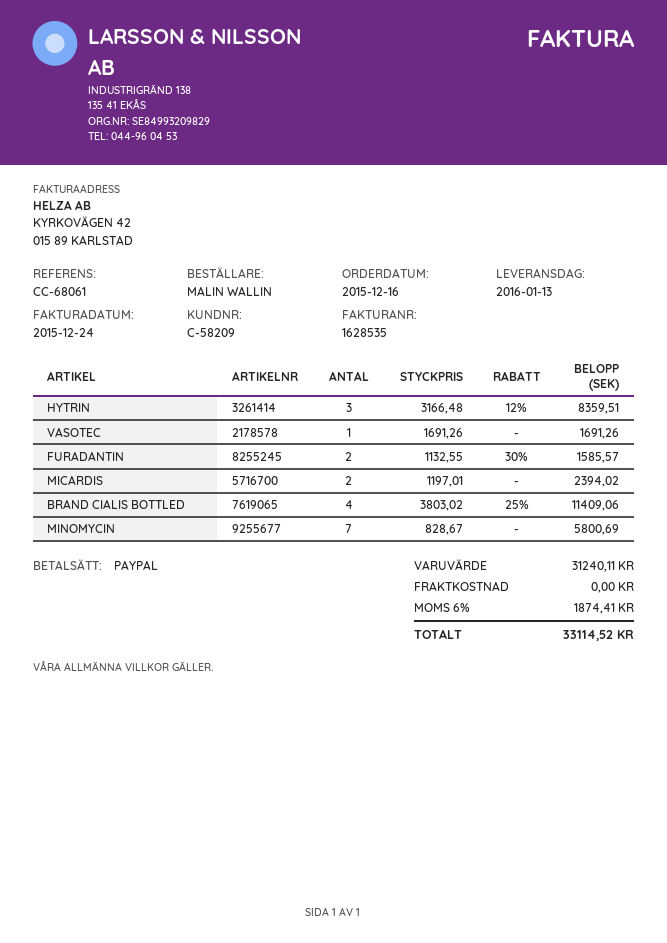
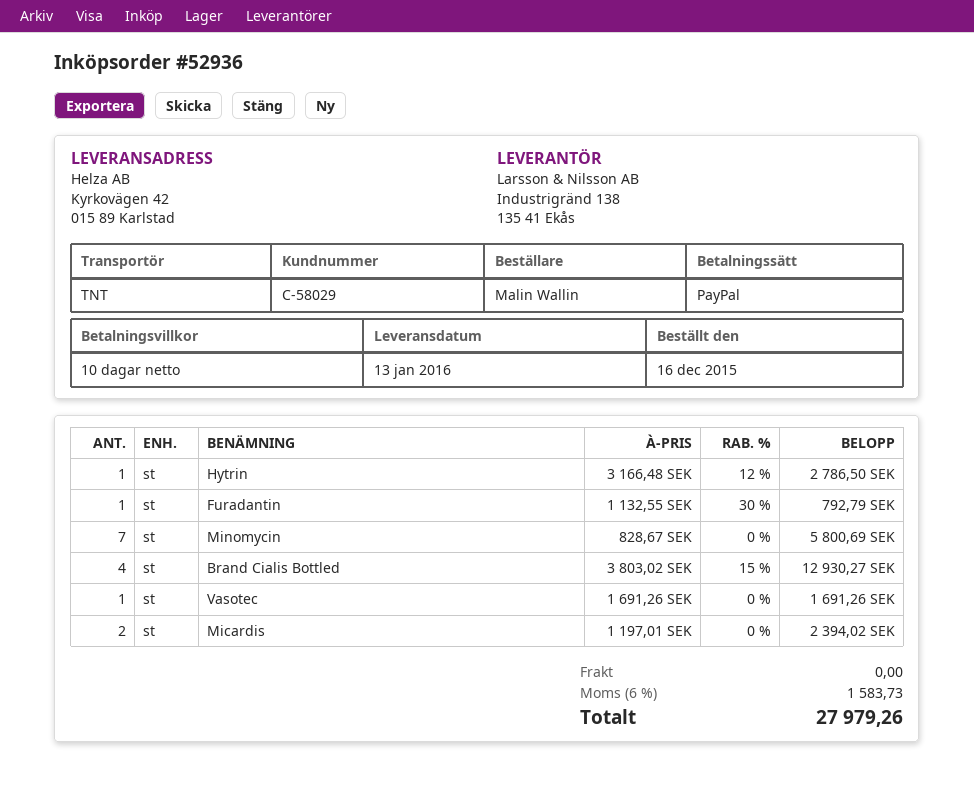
customer number: C-58209 -> C-58029
HYTRIN: 3 x 3166.48 - 12% = 8359.51 -> 1 x 3166.48 - 12% = 2786.50
FURADANTIN: 2 x 1132.55 - 30% = 1585.57 -> 1 x 1132.55 - 30% = 792.79
BRAND CIALIS BOTTLED: 4 x 3803.02 - 25% = 11409.06 -> 4 x 3803.02 - 15% = 12930.27
tax: 6% = 1874.41 -> 6% = 1583.73
total: 33114.52 -> 27979.26

